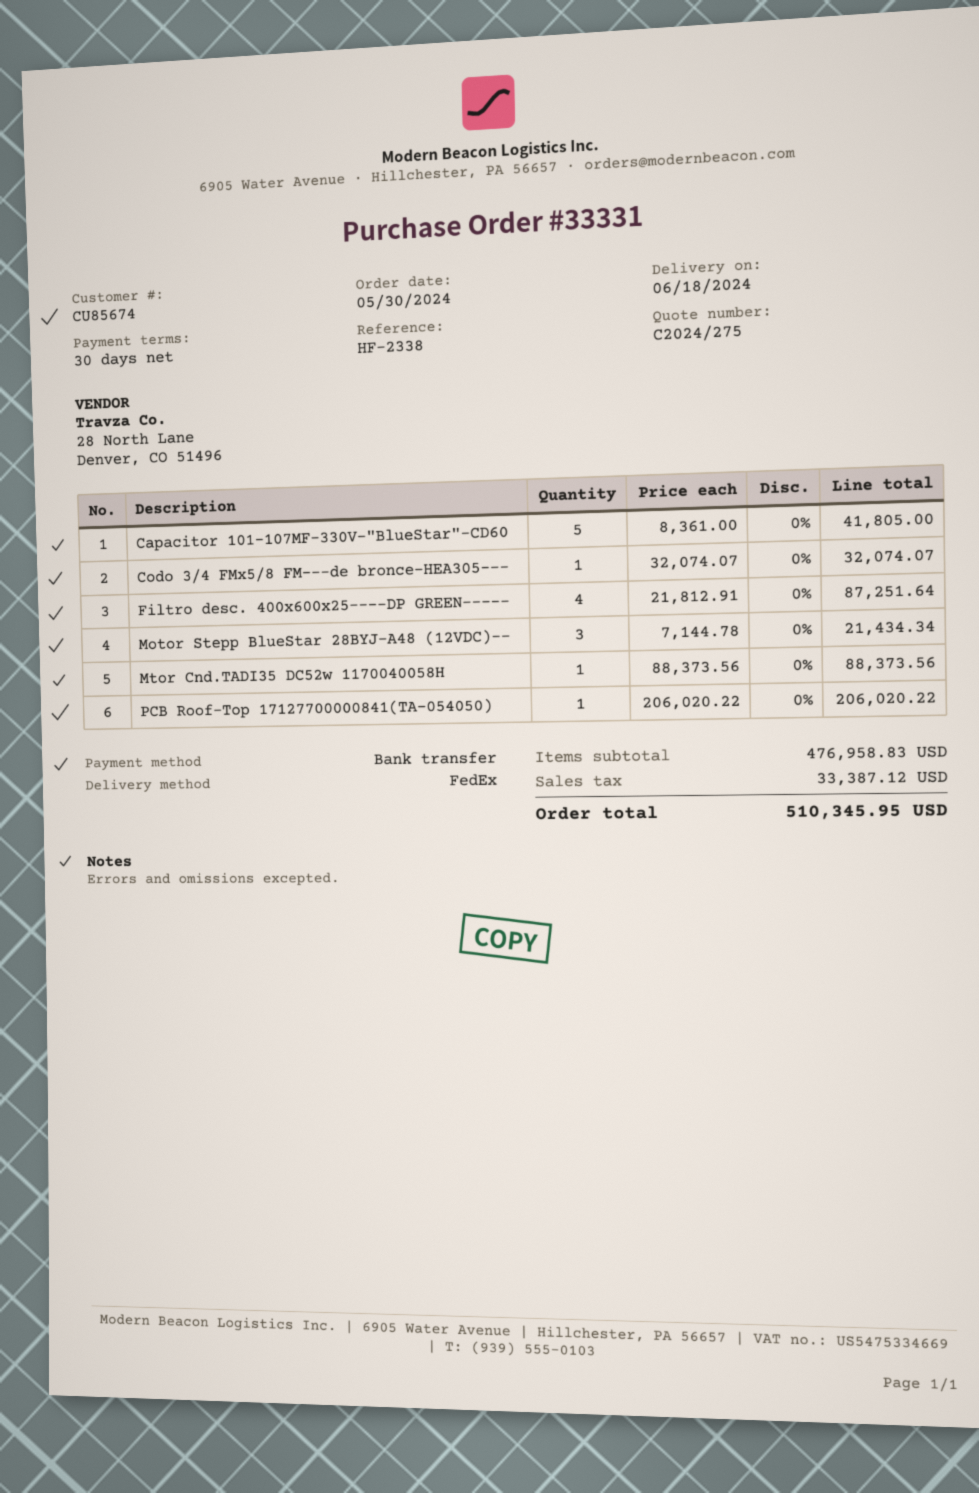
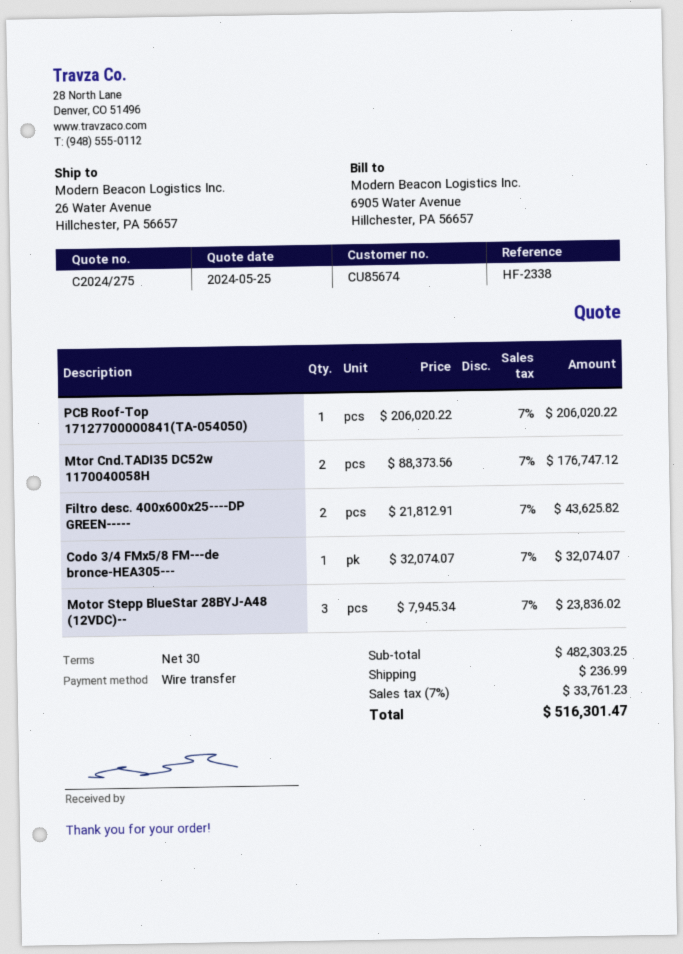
Capacitor 101-107MF-330V-"BlueStar"-CD60: 5 x 8361.00 = 41805.00 -> none
Filtro desc. 400x600x25----DP GREEN-----: 4 x 21812.91 = 87251.64 -> 2 x 21812.91 = 43625.82
Motor Stepp BlueStar 28BYJ-A48 (12VDC)--: 3 x 7144.78 = 21434.34 -> 3 x 7945.34 = 23836.02
Mtor Cnd.TADI35 DC52w 1170040058H: 1 x 88373.56 = 88373.56 -> 2 x 88373.56 = 176747.12
subtotal: 476958.83 -> 482303.25
shipping: none -> 236.99
tax: 33387.12 -> 33761.23
total: 510345.95 -> 516301.47

